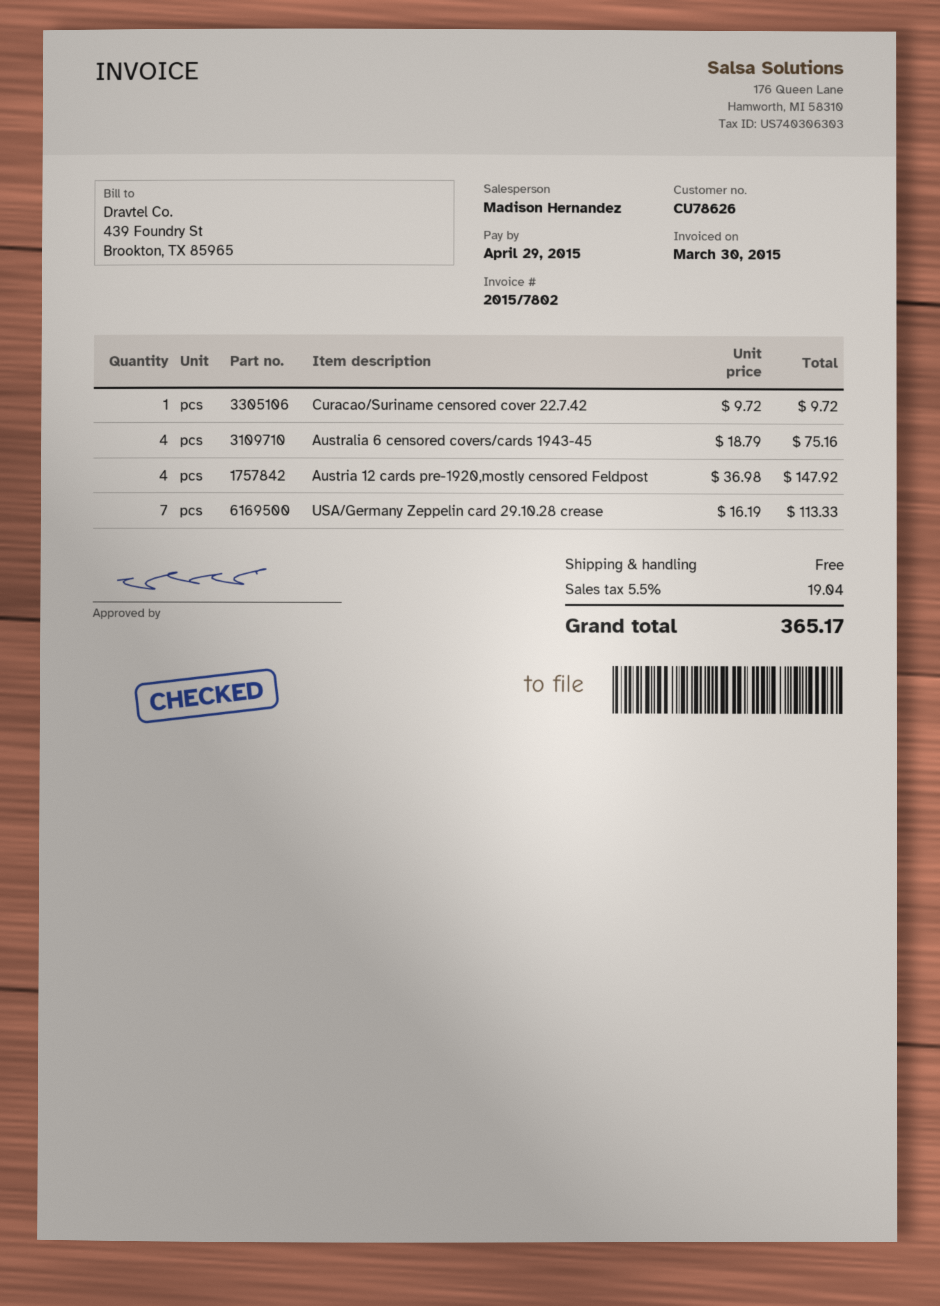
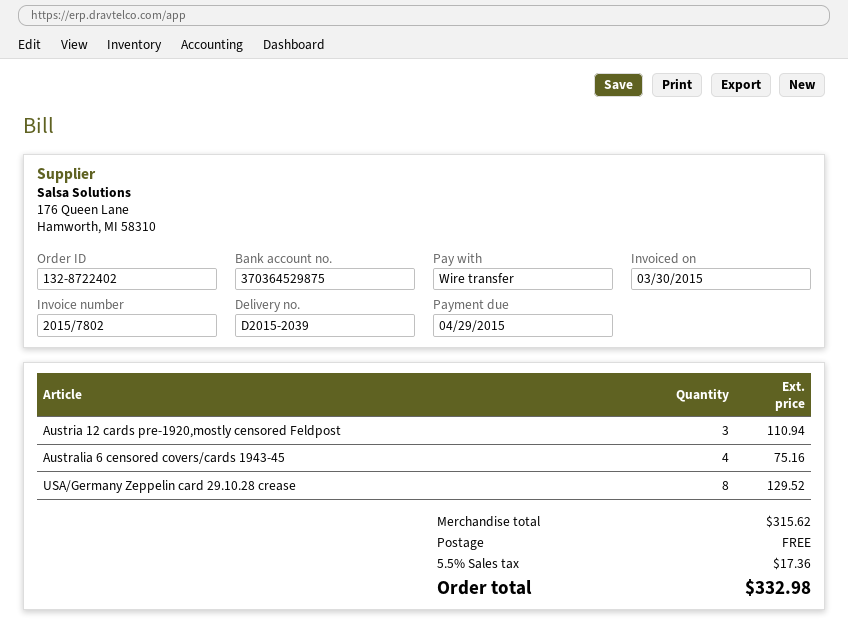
Curacao/Suriname censored cover 22.7.42: 1 for 9.72 -> none
Austria 12 cards pre-1920,mostly censored Feldpost: 4 for 147.92 -> 3 for 110.94
USA/Germany Zeppelin card 29.10.28 crease: 7 for 113.33 -> 8 for 129.52
tax: 5.5% = 19.04 -> 5.5% = 17.36
total: 365.17 -> 332.98

